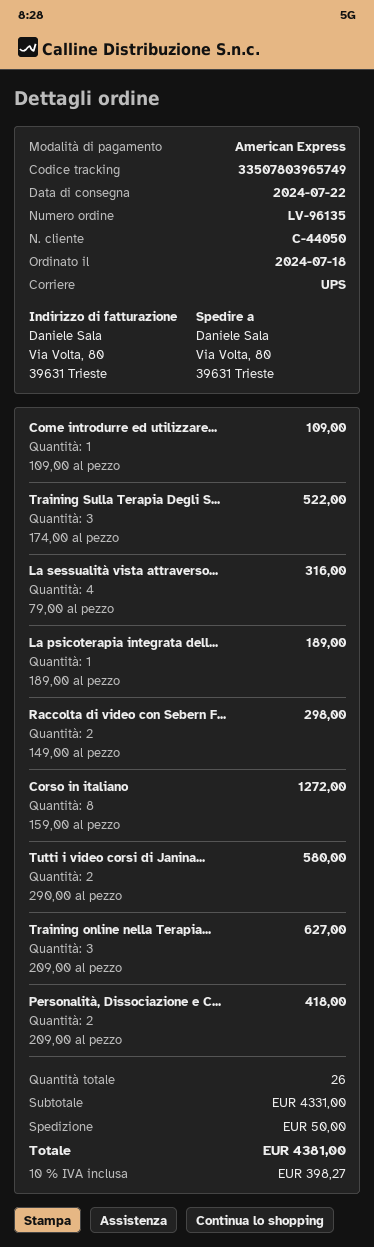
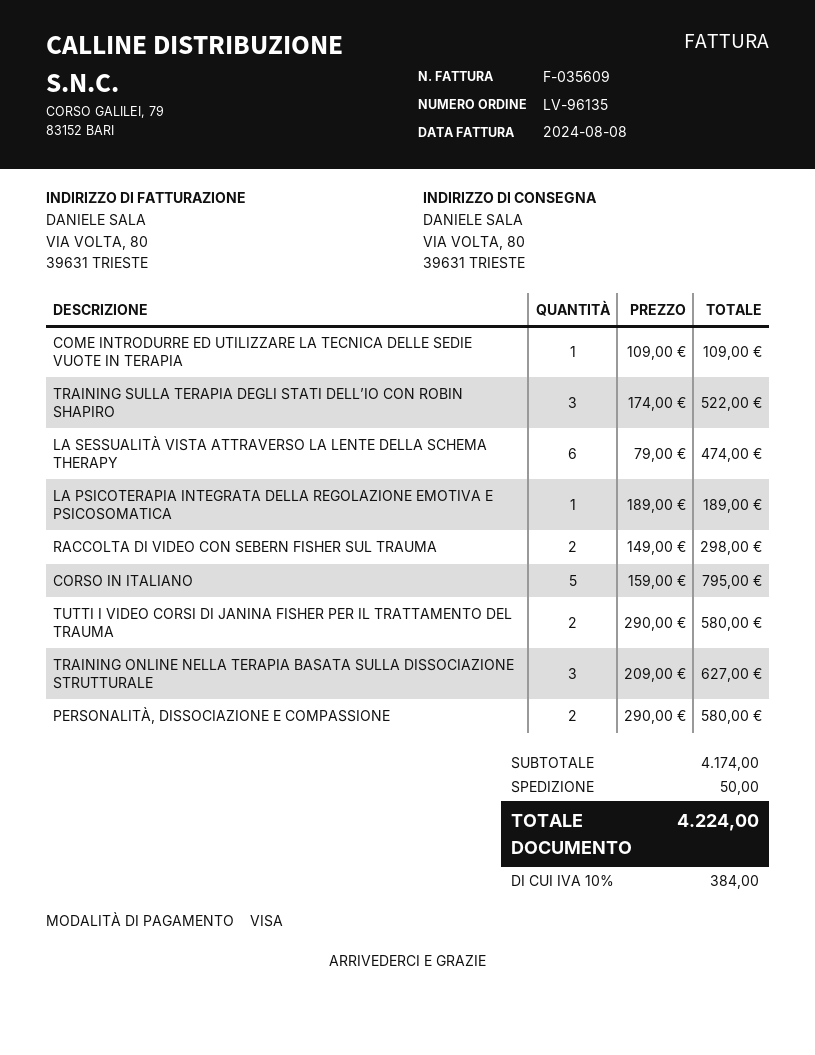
payment method: American Express -> Visa
La sessualità vista attraverso...: 4 x 79.00 = 316.00 -> 6 x 79.00 = 474.00
Corso in italiano: 8 x 159.00 = 1272.00 -> 5 x 159.00 = 795.00
Personalità, Dissociazione e C...: 2 x 209.00 = 418.00 -> 2 x 290.00 = 580.00
subtotal: 4331.00 -> 4174.00
tax: 10% = 398.27 -> 10% = 384.00
total: 4381.00 -> 4224.00

